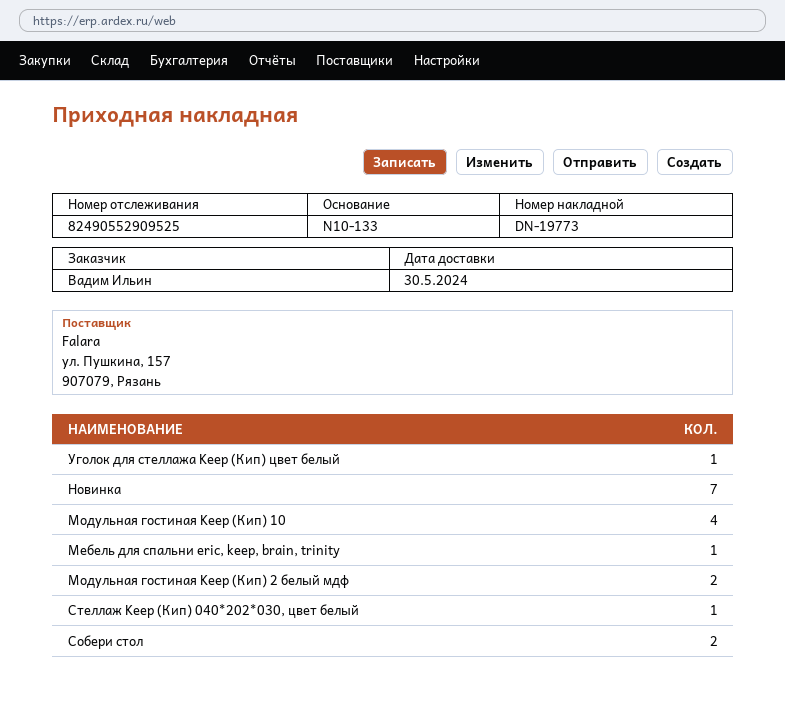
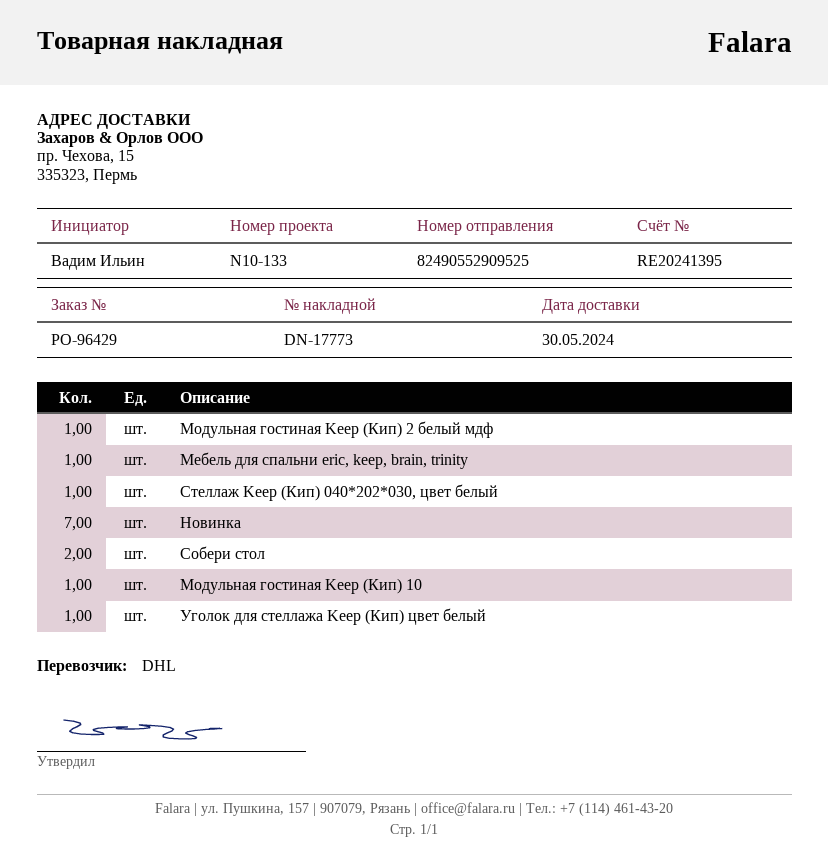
delivery note number: DN-19773 -> DN-17773
Модульная гостиная Keep (Кип) 10: 4 -> 1
Модульная гостиная Keep (Кип) 2 белый мдф: 2 -> 1

